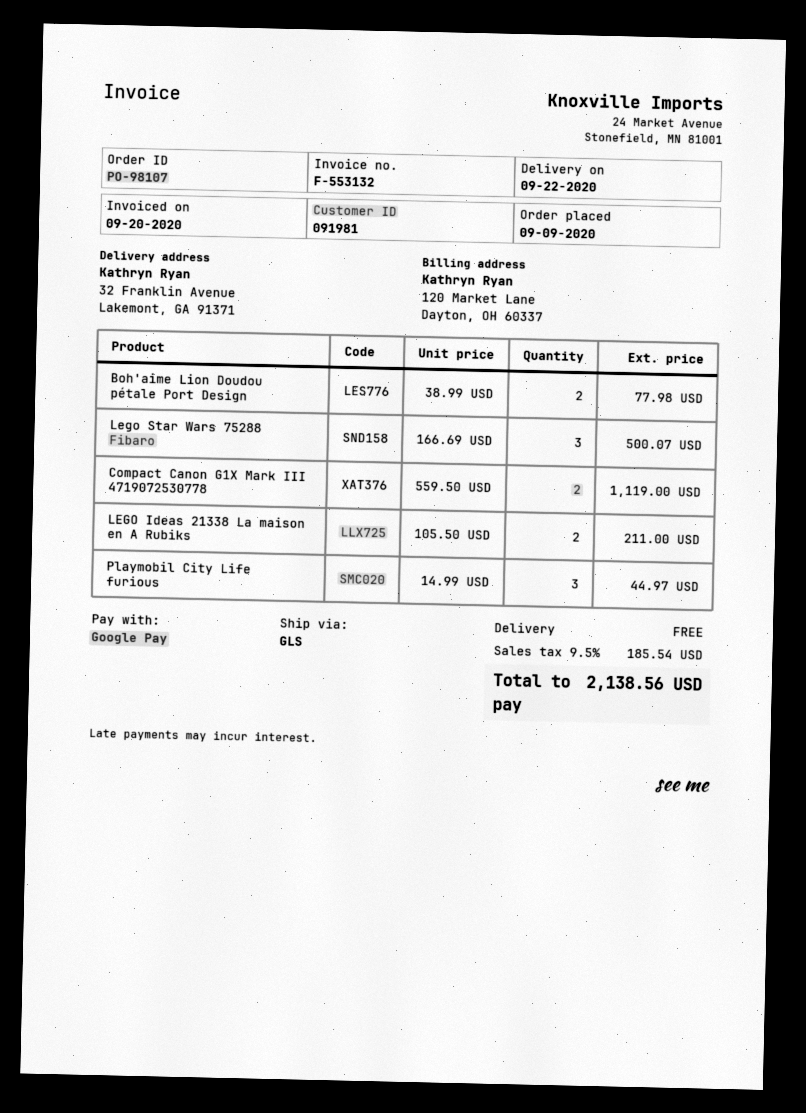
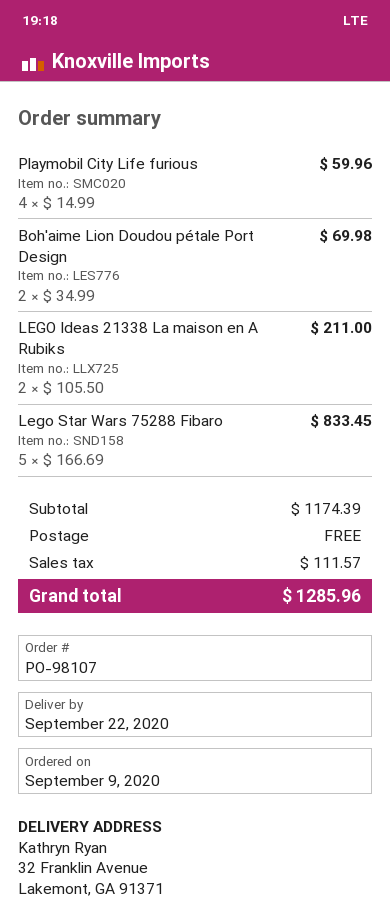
Boh'aime Lion Doudou pétale Port Design: 2 x 38.99 = 77.98 -> 2 x 34.99 = 69.98
Lego Star Wars 75288 Fibaro: 3 x 166.69 = 500.07 -> 5 x 166.69 = 833.45
Compact Canon G1X Mark III 4719072530778: 2 x 559.50 = 1119.00 -> none
Playmobil City Life furious: 3 x 14.99 = 44.97 -> 4 x 14.99 = 59.96
tax: 185.54 -> 111.57
total: 2138.56 -> 1285.96

